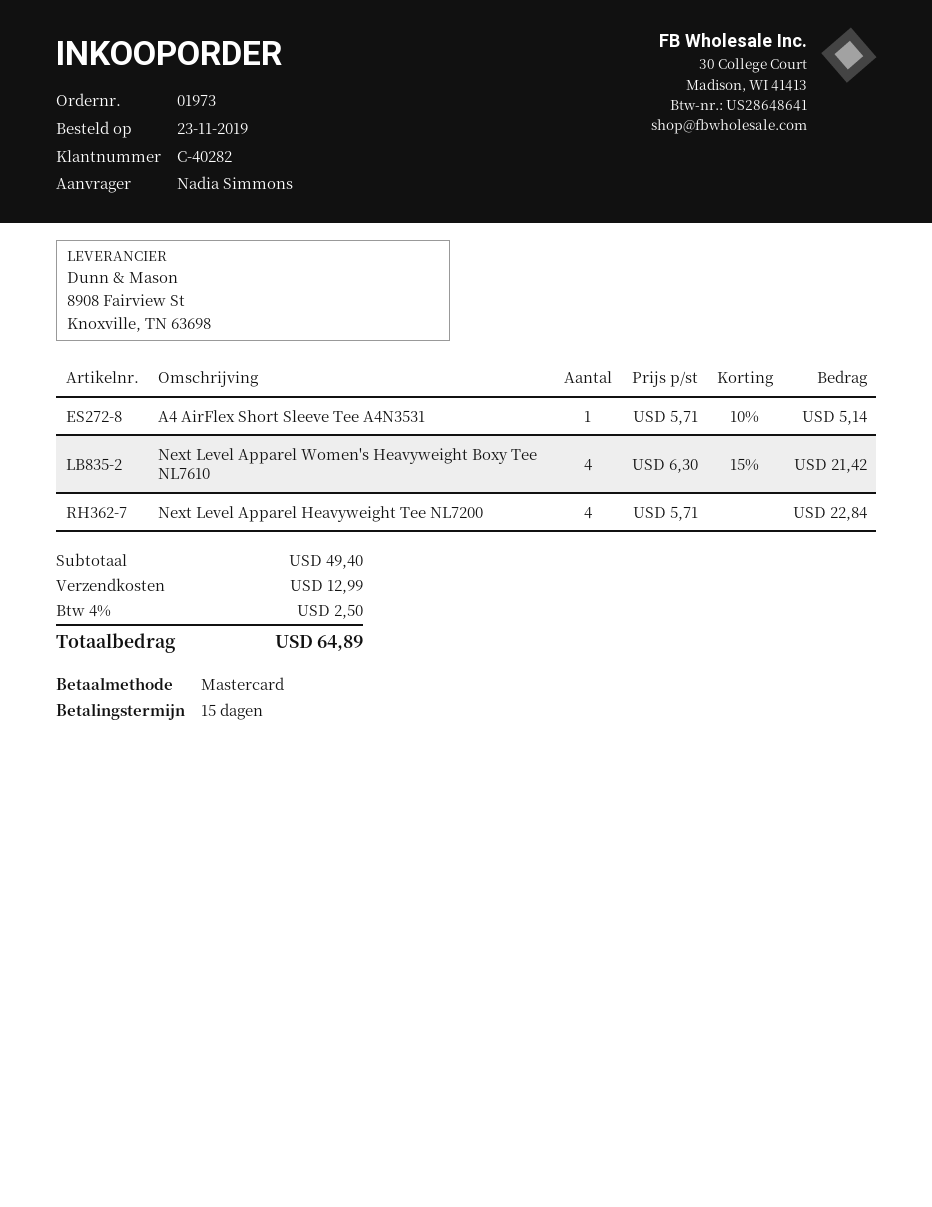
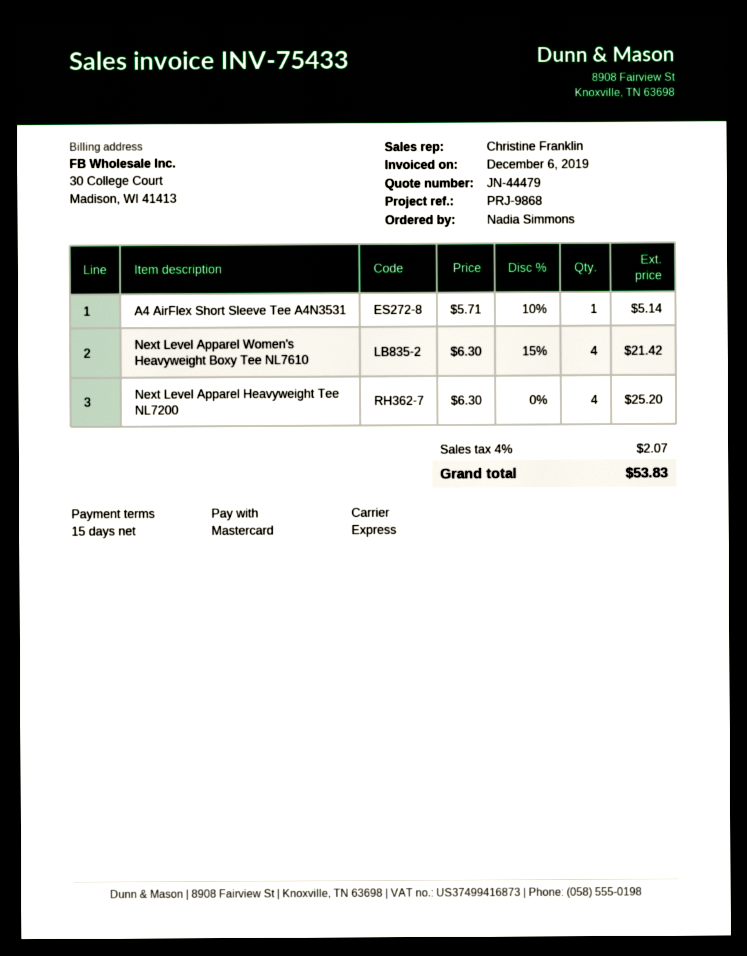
Next Level Apparel Heavyweight Tee NL7200: 4 x 5.71 = 22.84 -> 4 x 6.30 = 25.20
shipping: 12.99 -> none
tax: 4% = 2.50 -> 4% = 2.07
total: 64.89 -> 53.83

